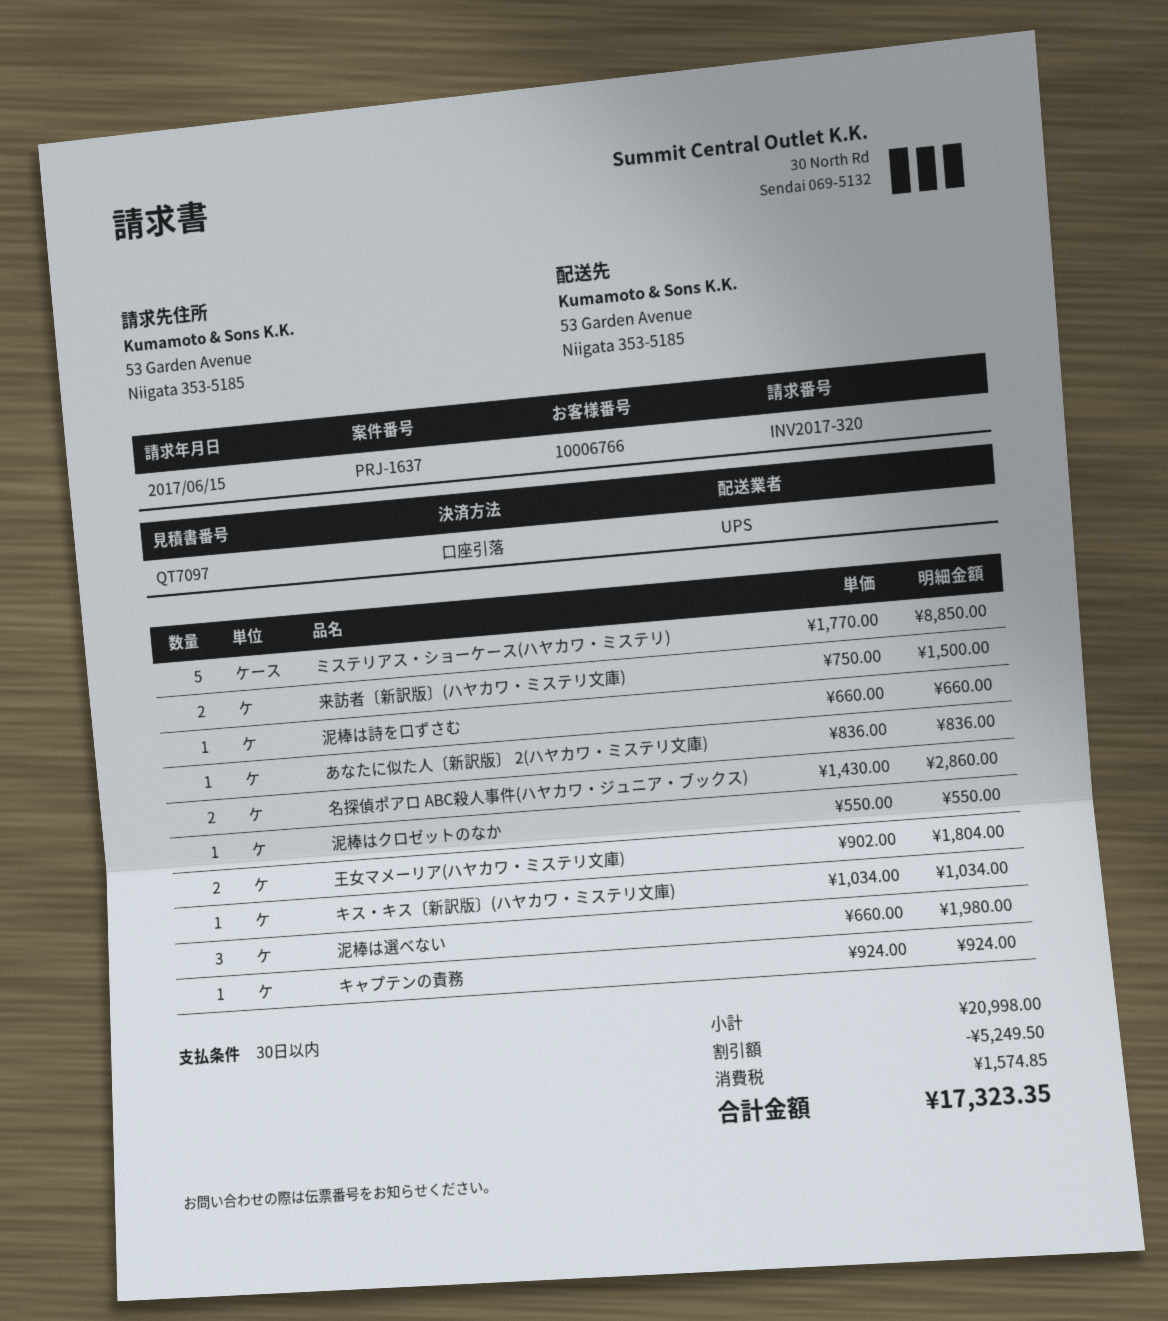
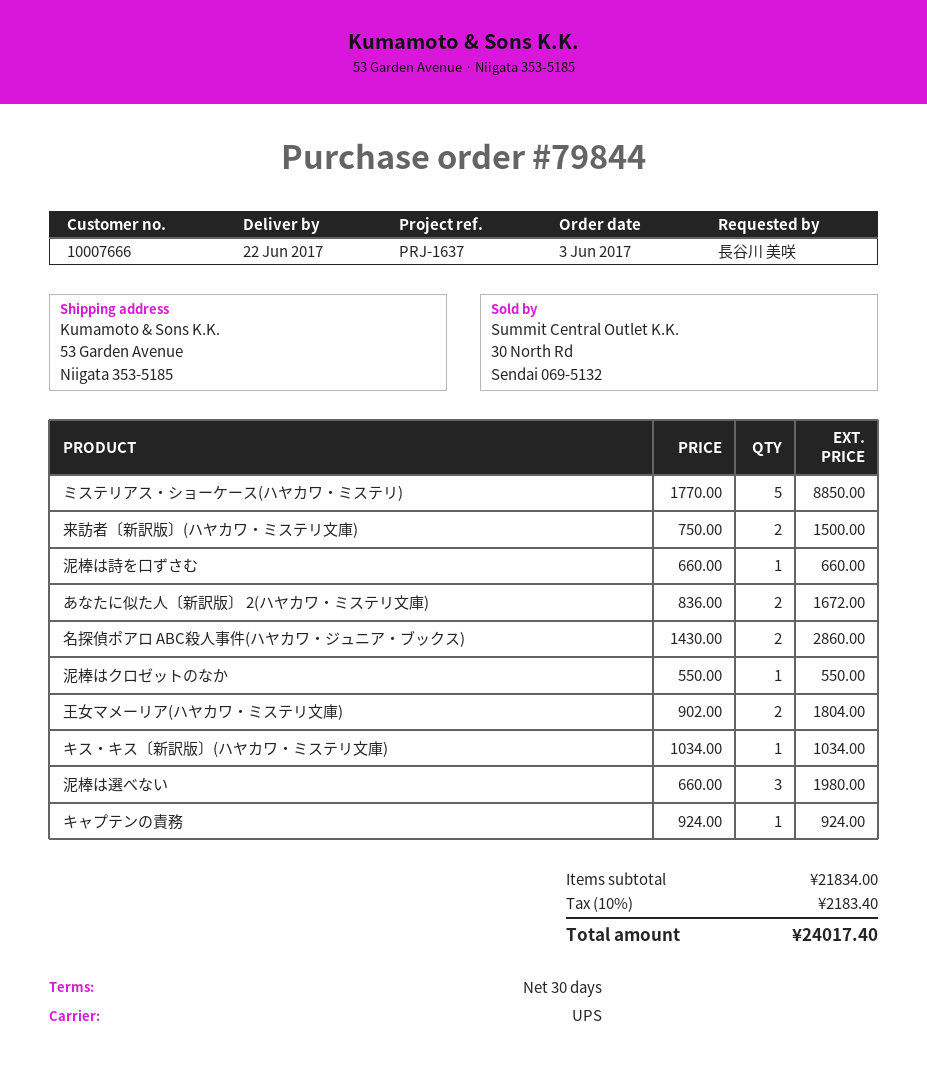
customer number: 10006766 -> 10007666
あなたに似た人〔新訳版〕 2(ハヤカワ・ミステリ文庫): 1 x 836.00 = 836.00 -> 2 x 836.00 = 1672.00
subtotal: 20998.00 -> 21834.00
discount: 5249.50 -> none
tax: 1574.85 -> 2183.40
total: 17323.35 -> 24017.40

